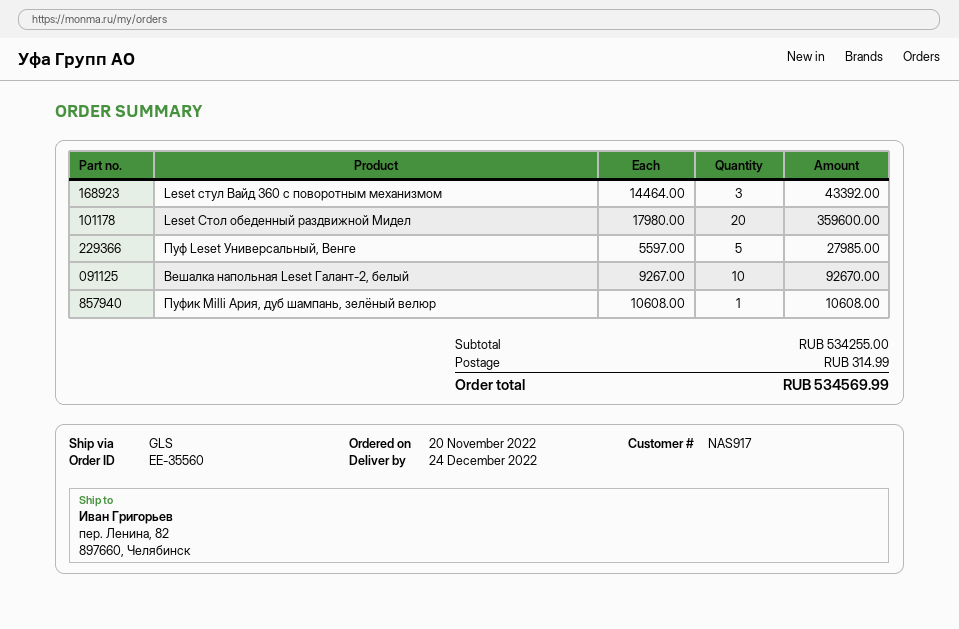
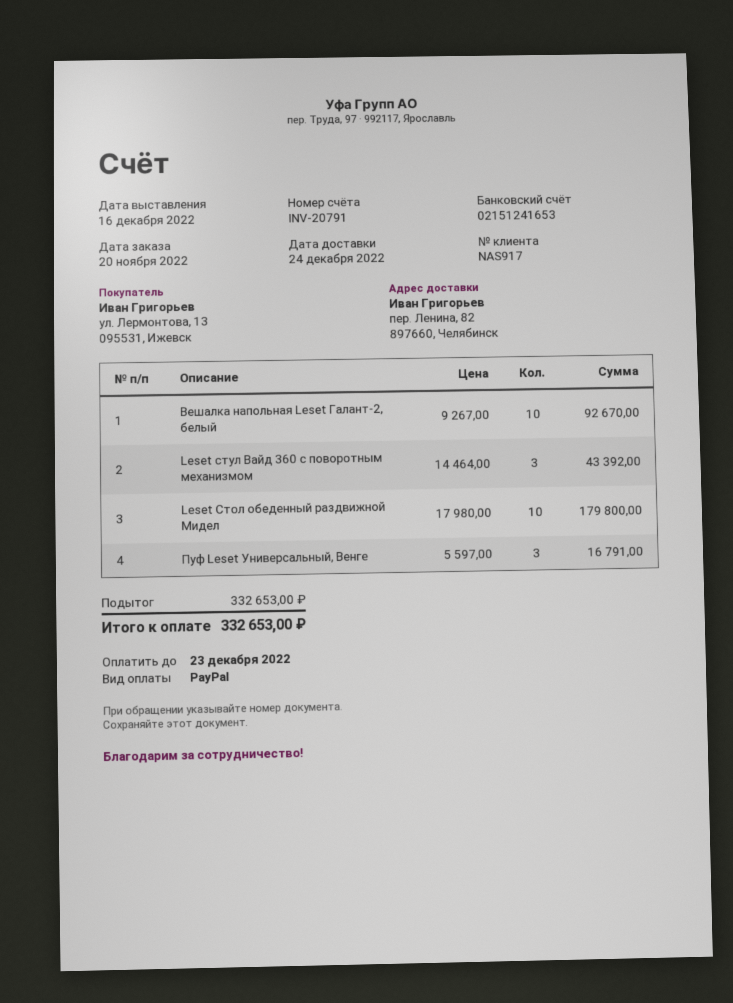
Leset Стол обеденный раздвижной Мидел: 20 x 17980.00 = 359600.00 -> 10 x 17980.00 = 179800.00
Пуф Leset Универсальный, Венге: 5 x 5597.00 = 27985.00 -> 3 x 5597.00 = 16791.00
Пуфик Milli Ария, дуб шампань, зелёный велюр: 1 x 10608.00 = 10608.00 -> none
subtotal: 534255.00 -> 332653.00
shipping: 314.99 -> none
total: 534569.99 -> 332653.00

